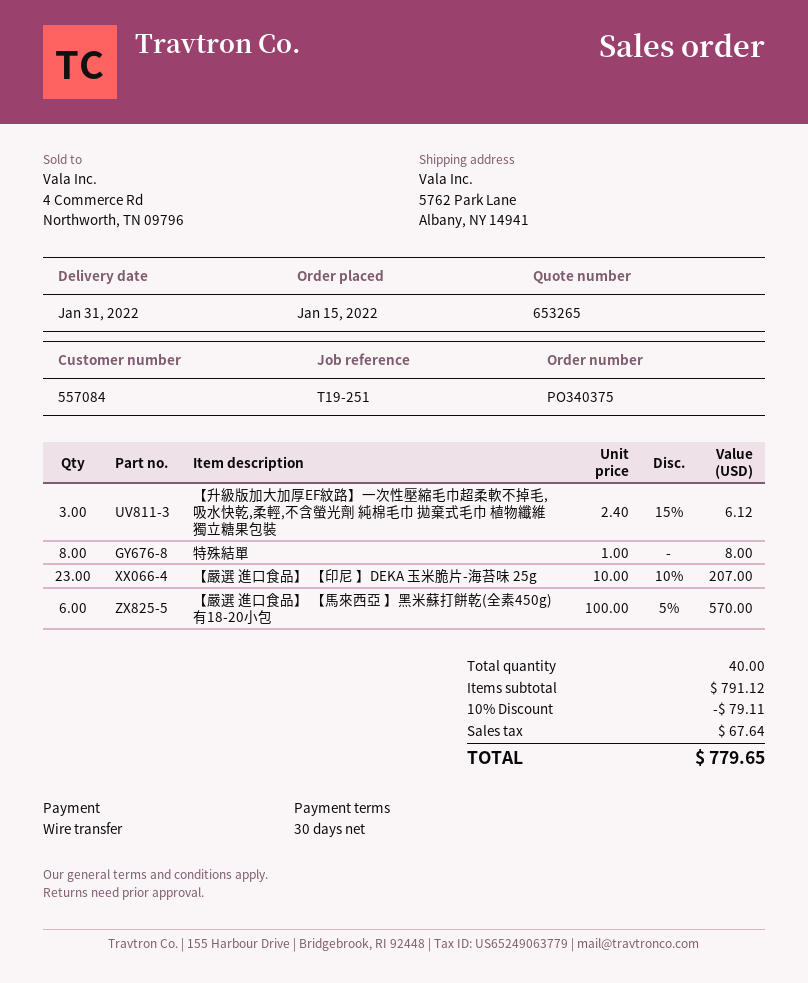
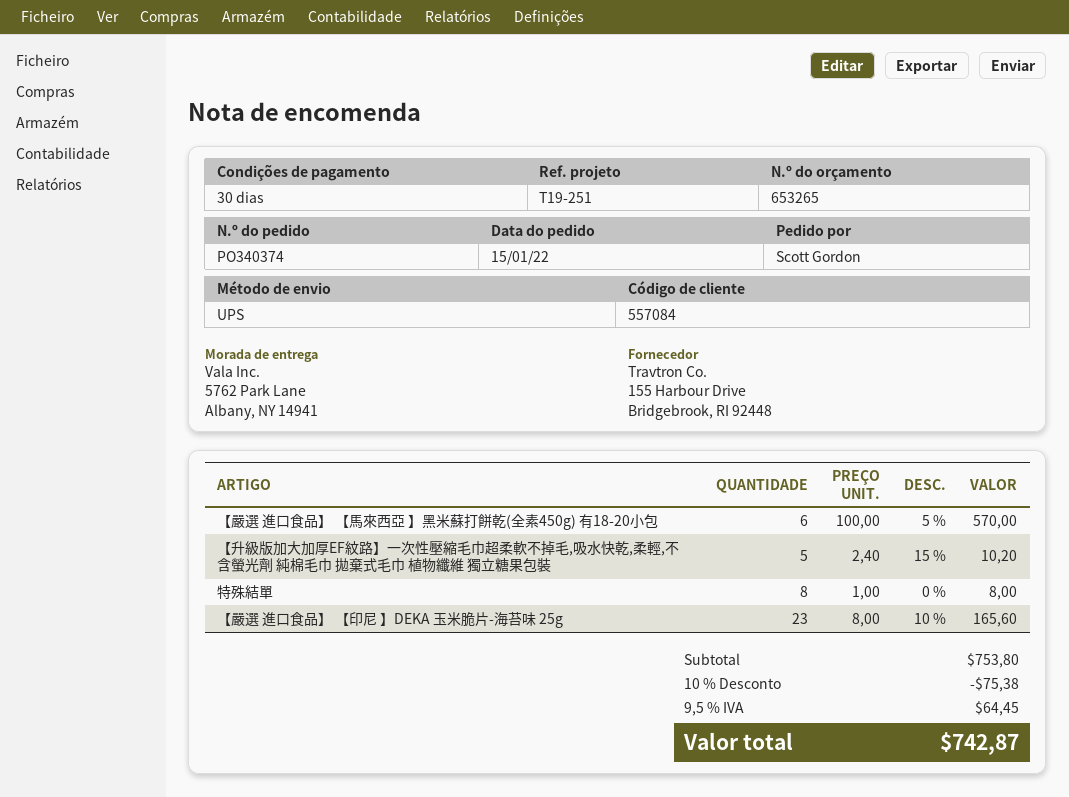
order number: PO340375 -> PO340374
【升級版加大加厚EF紋路】一次性壓縮毛巾超柔軟不掉毛,吸水快乾,柔輕,不含螢光劑 純棉毛巾 拋棄式毛巾 植物纖維 獨立糖果包裝: 3 x 2.40 - 15% = 6.12 -> 5 x 2.40 - 15% = 10.20
【嚴選 進口食品】 【印尼 】DEKA 玉米脆片-海苔味 25g: 23 x 10.00 - 10% = 207.00 -> 23 x 8.00 - 10% = 165.60
subtotal: 791.12 -> 753.80
discount: 10% = 79.11 -> 10% = 75.38
tax: 67.64 -> 64.45
total: 779.65 -> 742.87

